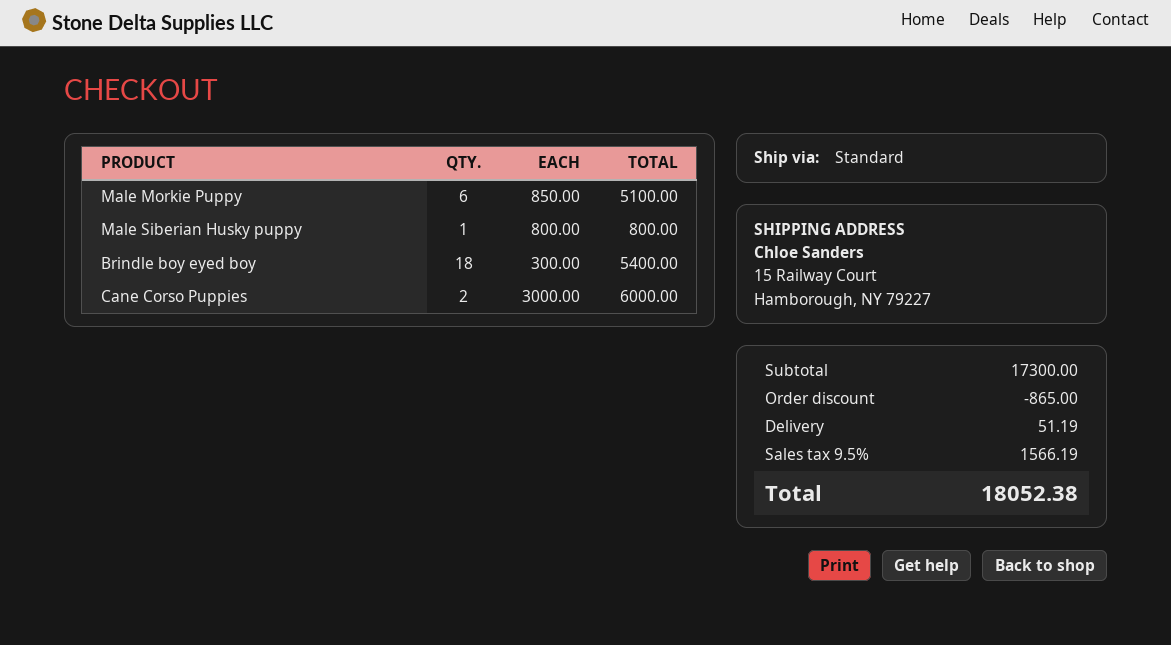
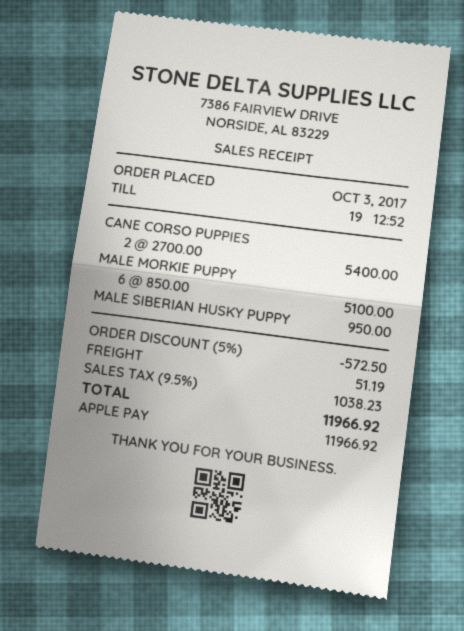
Male Siberian Husky puppy: 1 x 800.00 = 800.00 -> 1 x 950.00 = 950.00
Brindle boy eyed boy: 18 x 300.00 = 5400.00 -> none
Cane Corso Puppies: 2 x 3000.00 = 6000.00 -> 2 x 2700.00 = 5400.00
discount: 865.00 -> 572.50
tax: 9.5% = 1566.19 -> 9.5% = 1038.23
total: 18052.38 -> 11966.92

